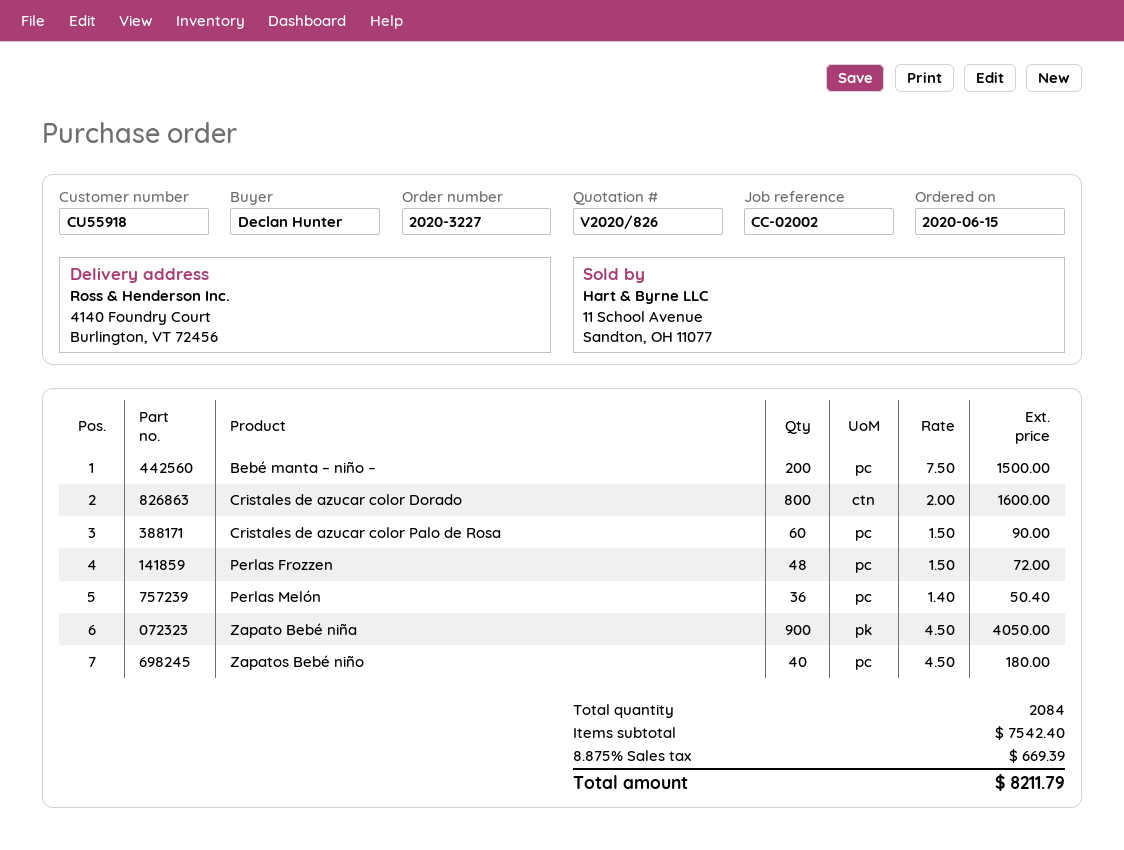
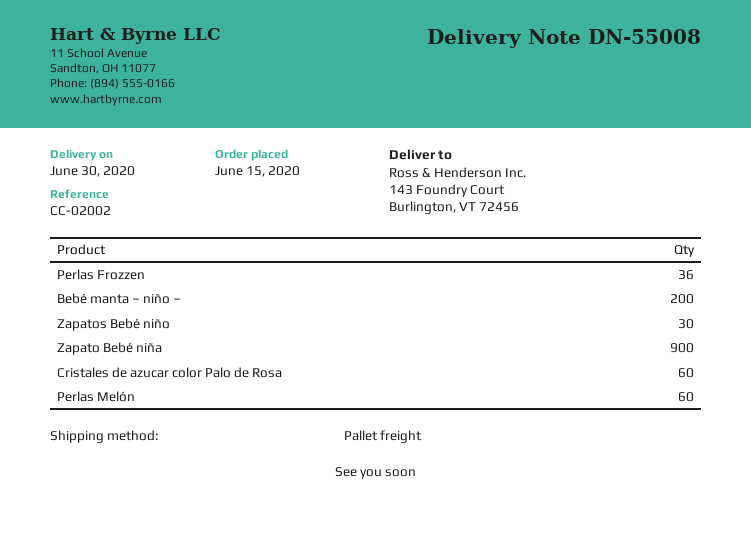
ship to: 4140 Foundry Court, Burlington, VT 72456 -> 143 Foundry Court, Burlington, VT 72456
Cristales de azucar color Dorado: 800 -> none
Perlas Frozzen: 48 -> 36
Perlas Melón: 36 -> 60
Zapatos Bebé niño: 40 -> 30

